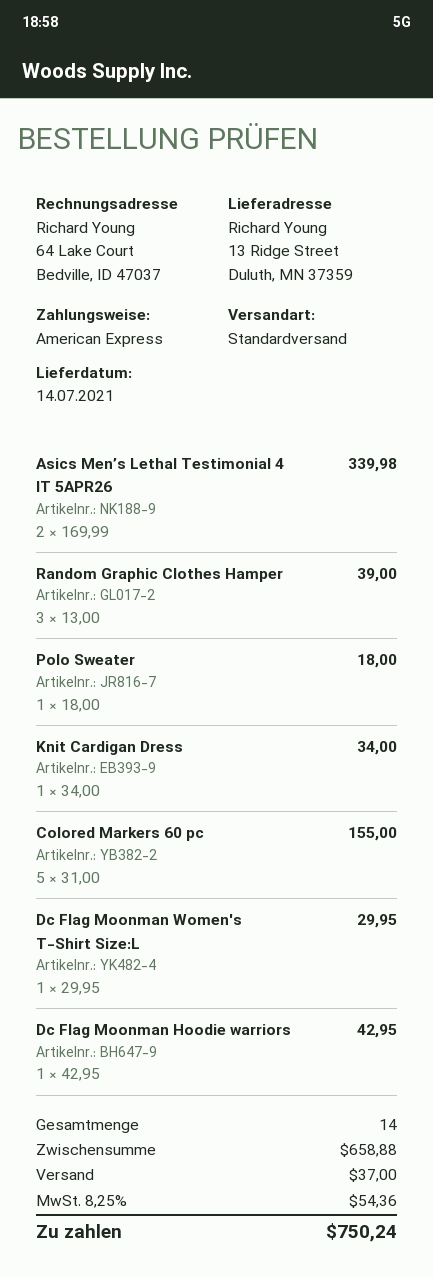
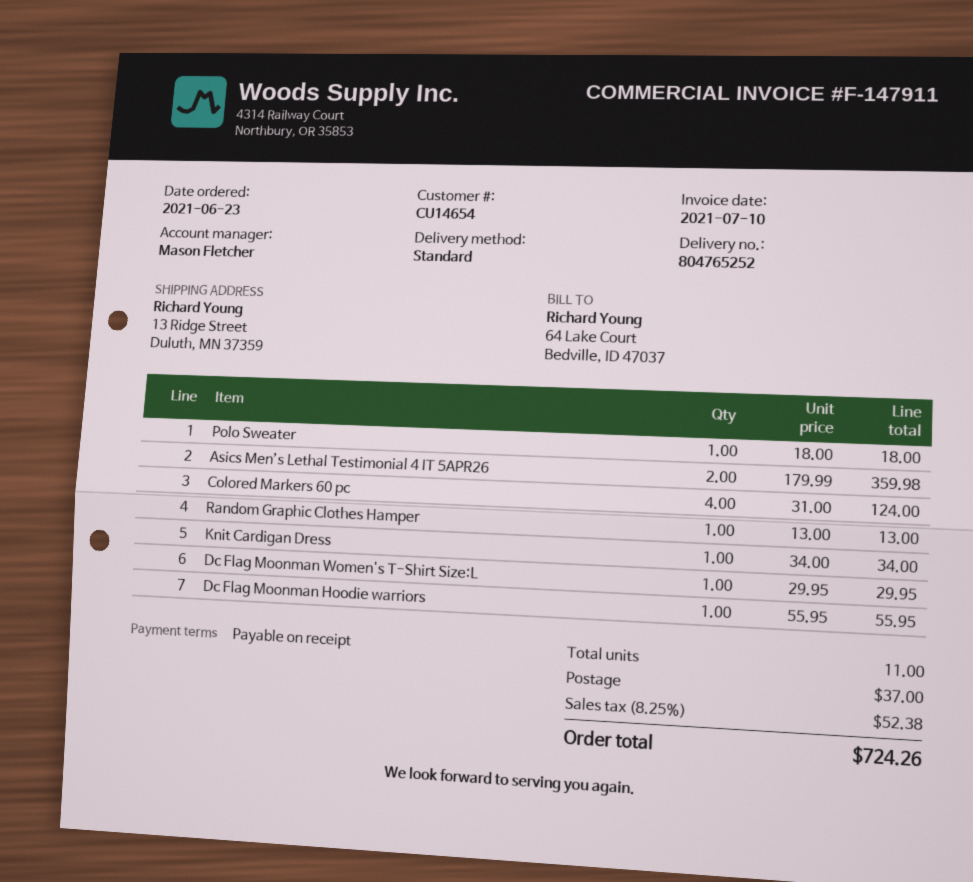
Asics Men’s Lethal Testimonial 4 IT 5APR26: 2 x 169.99 = 339.98 -> 2 x 179.99 = 359.98
Random Graphic Clothes Hamper: 3 x 13.00 = 39.00 -> 1 x 13.00 = 13.00
Colored Markers 60 pc: 5 x 31.00 = 155.00 -> 4 x 31.00 = 124.00
Dc Flag Moonman Hoodie warriors: 1 x 42.95 = 42.95 -> 1 x 55.95 = 55.95
total quantity: 14 -> 11
tax: 8.25% = 54.36 -> 8.25% = 52.38
total: 750.24 -> 724.26

